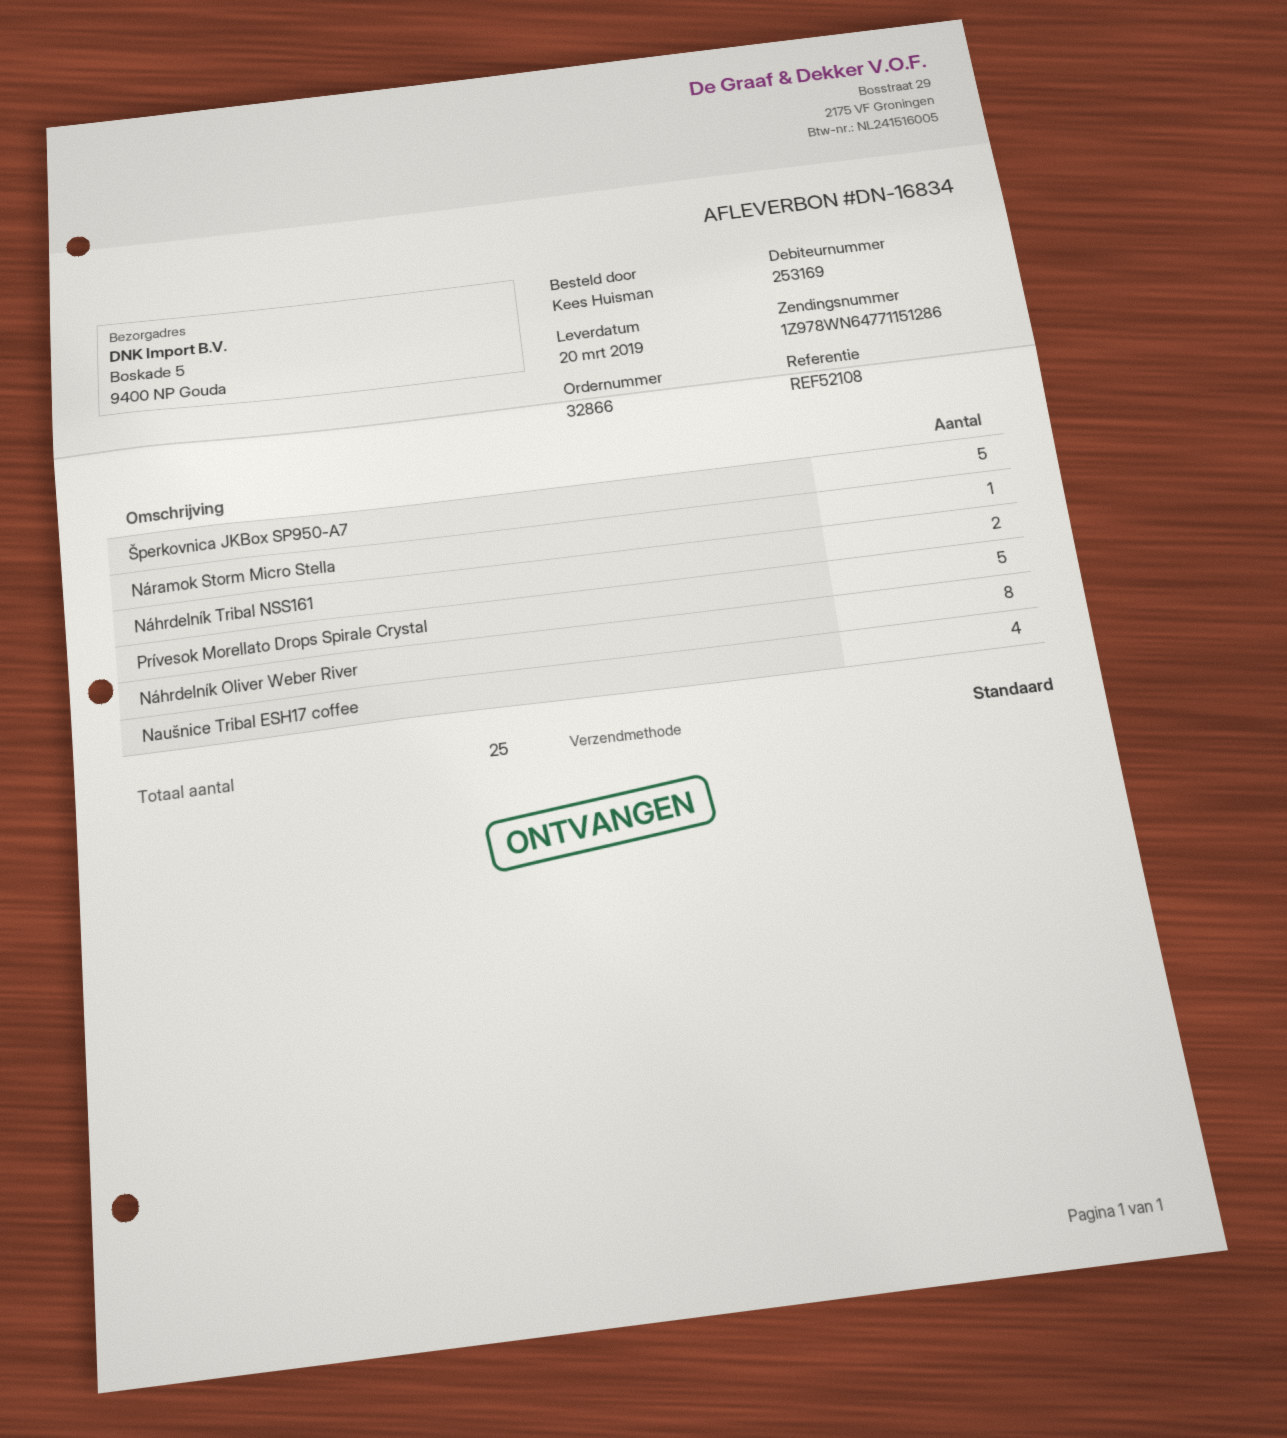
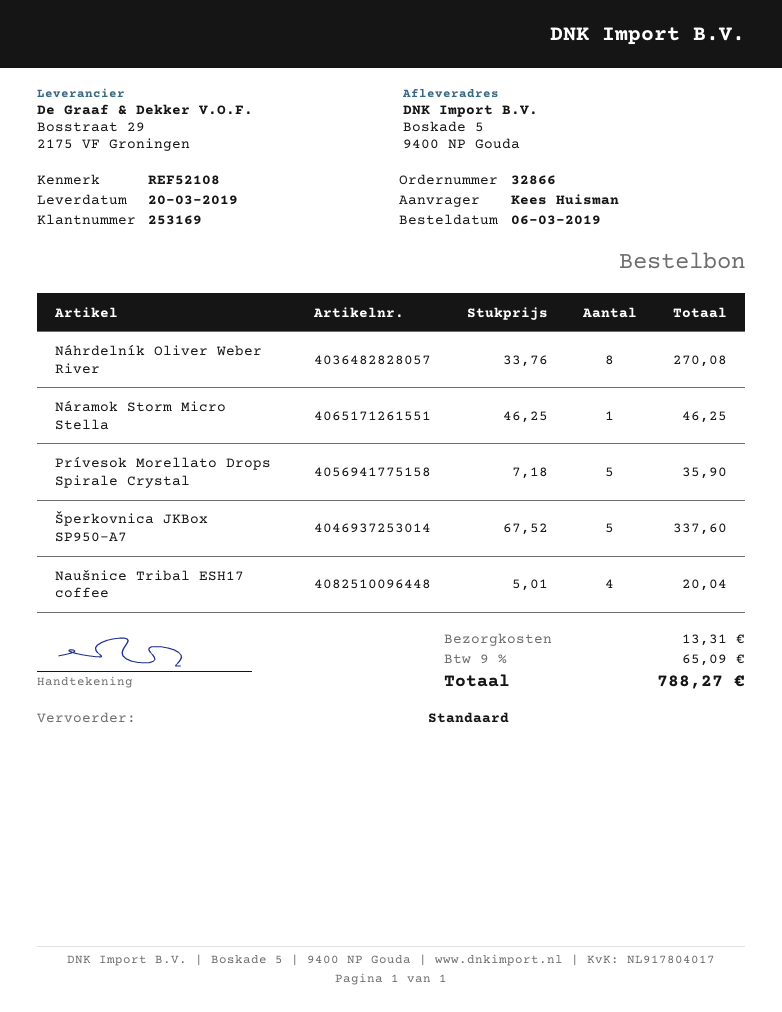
Náhrdelník Tribal NSS161: 2 -> none

